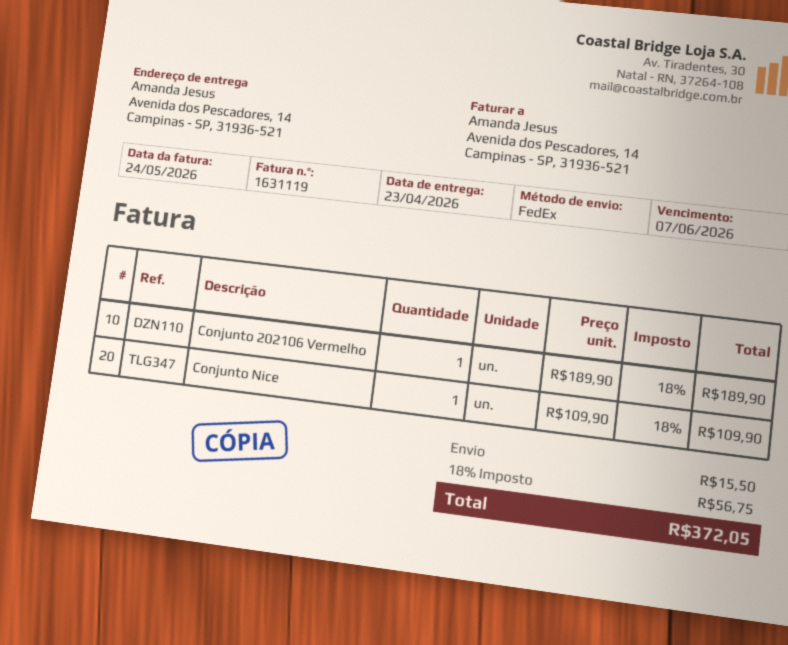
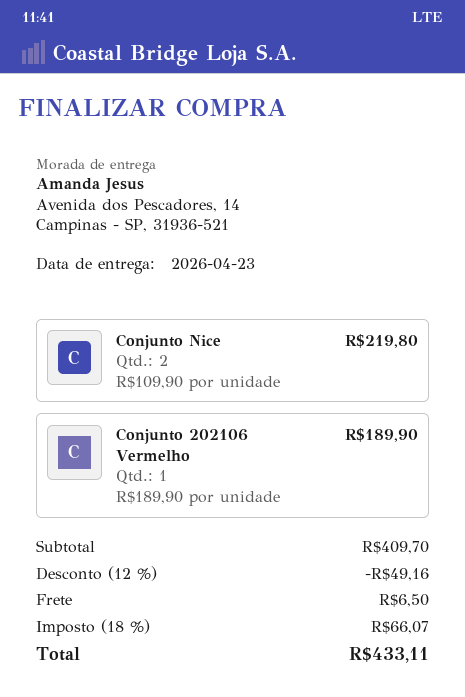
Conjunto Nice: 1 x 109.90 = 109.90 -> 2 x 109.90 = 219.80
discount: none -> 12% = 49.16
shipping: 15.50 -> 6.50
tax: 18% = 56.75 -> 18% = 66.07
total: 372.05 -> 433.11

